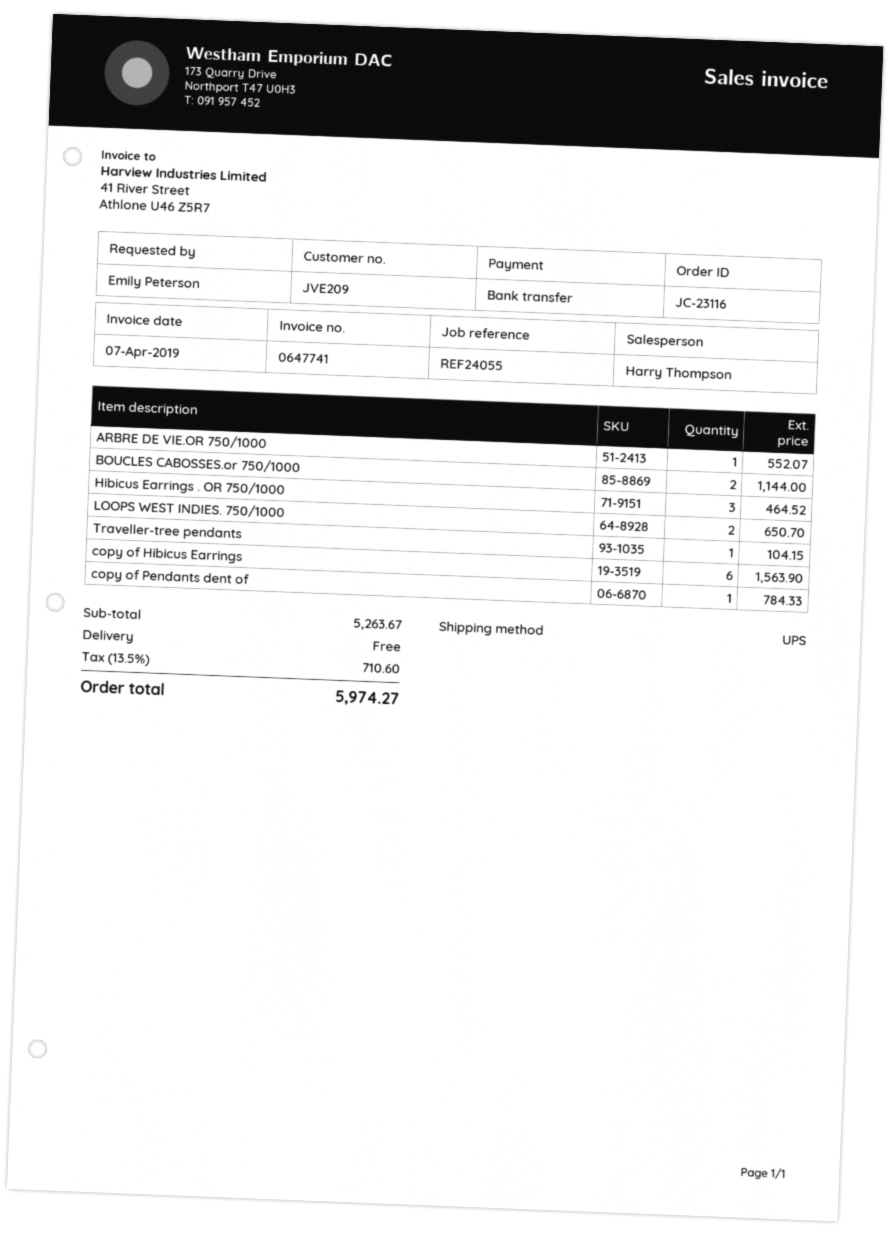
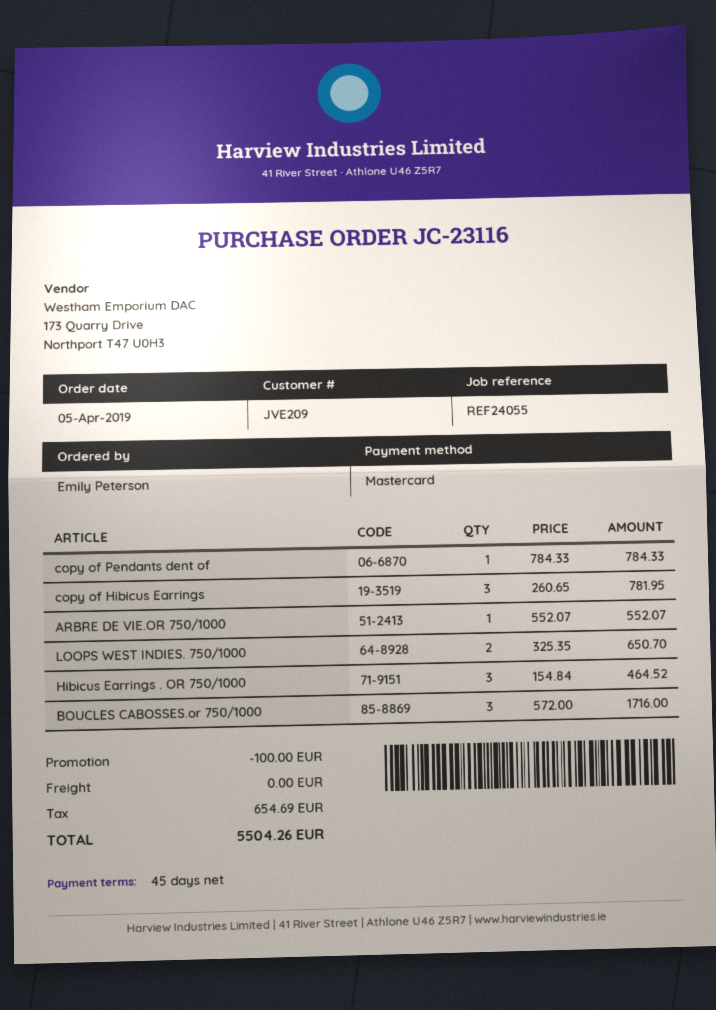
payment method: bank transfer -> Mastercard
BOUCLES CABOSSES.or 750/1000: 2 for 1144.00 -> 3 for 1716.00
Traveller-tree pendants: 1 for 104.15 -> none
copy of Hibicus Earrings: 6 for 1563.90 -> 3 for 781.95
discount: none -> 100.00
tax: 710.60 -> 654.69
total: 5974.27 -> 5504.26

